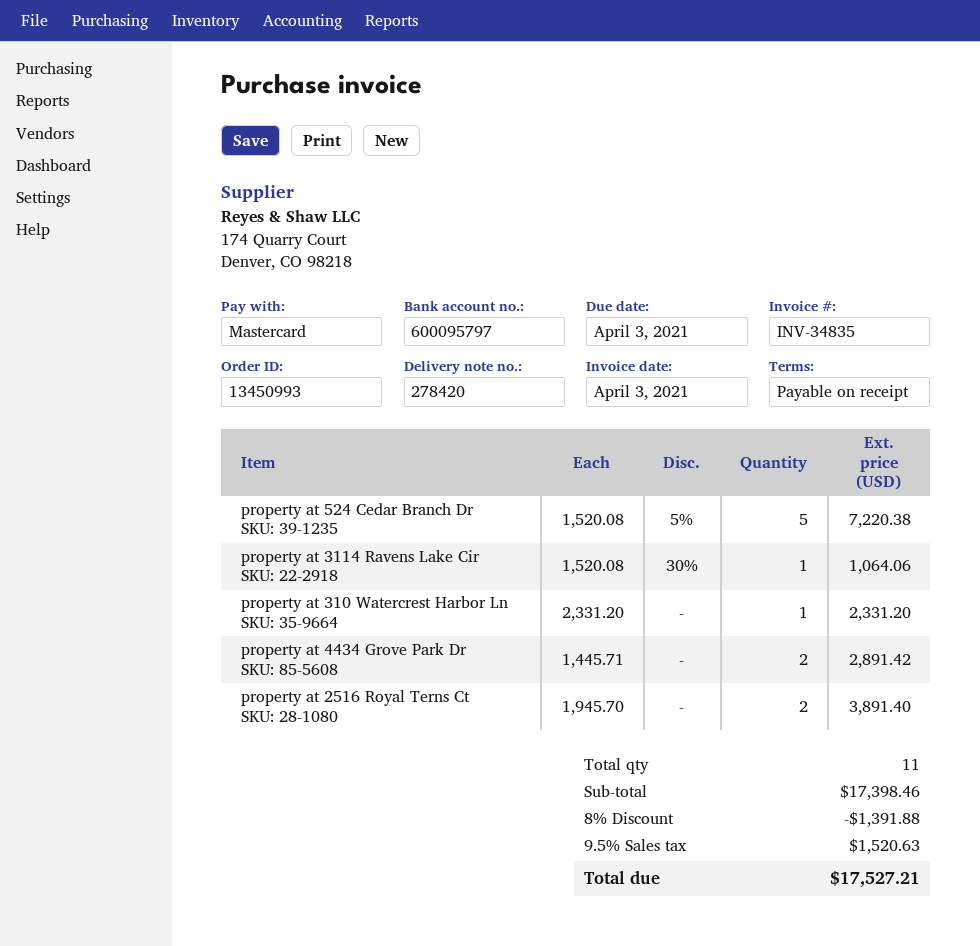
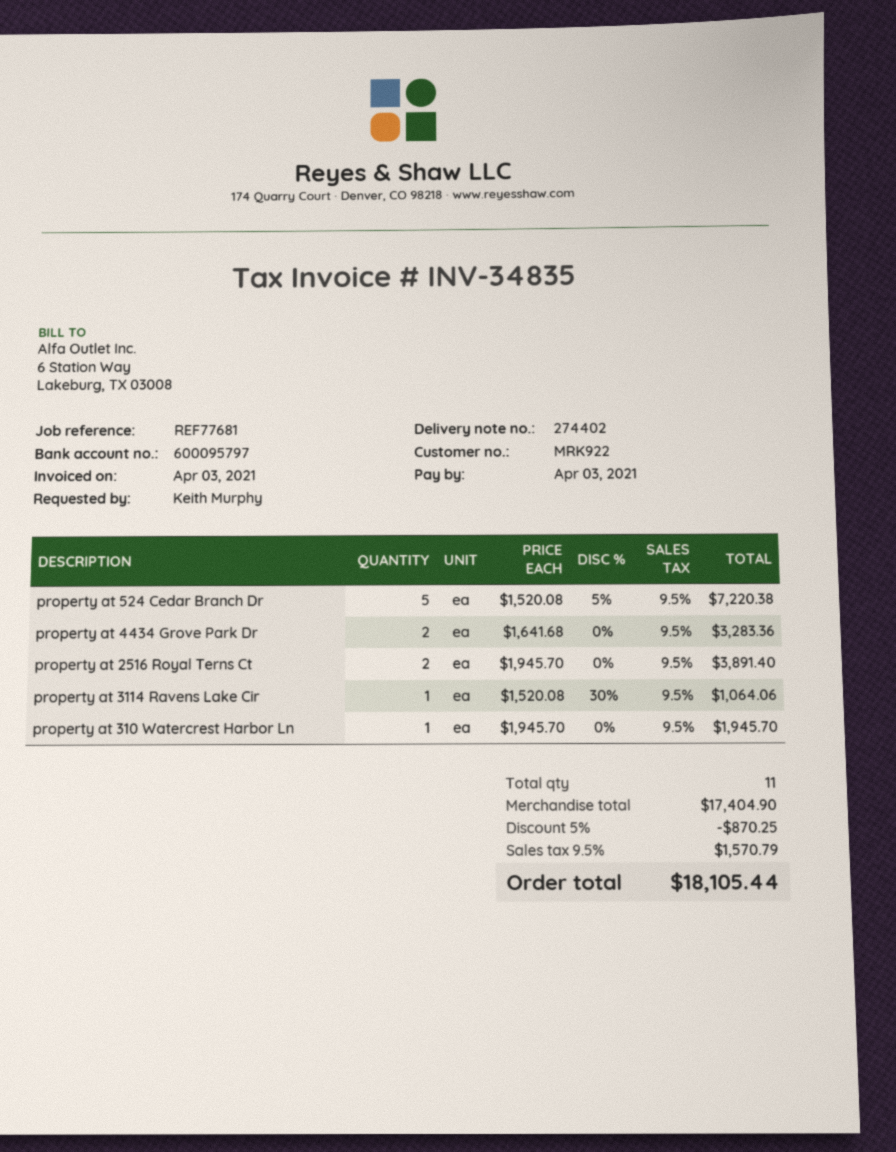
delivery note number: 278420 -> 274402
property at 310 Watercrest Harbor Ln: 1 x 2331.20 = 2331.20 -> 1 x 1945.70 = 1945.70
property at 4434 Grove Park Dr: 2 x 1445.71 = 2891.42 -> 2 x 1641.68 = 3283.36
subtotal: 17398.46 -> 17404.90
discount: 8% = 1391.88 -> 5% = 870.25
tax: 9.5% = 1520.63 -> 9.5% = 1570.79
total: 17527.21 -> 18105.44

